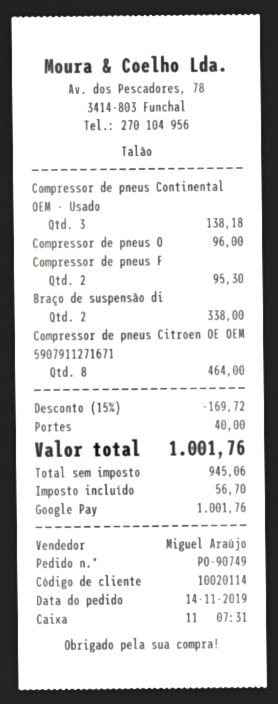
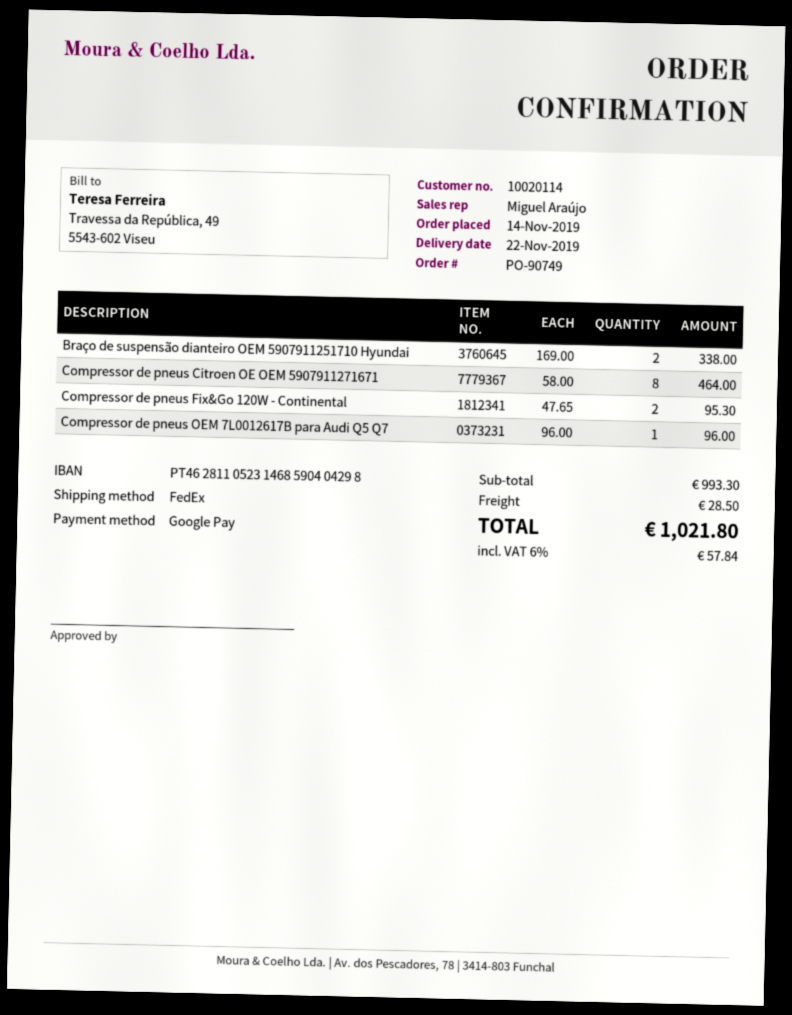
Compressor de pneus Continental OEM - Usado: 3 for 138.18 -> none
discount: 15% = 169.72 -> none
shipping: 40.00 -> 28.50
tax: 56.70 -> 57.84
total: 1001.76 -> 1021.80

